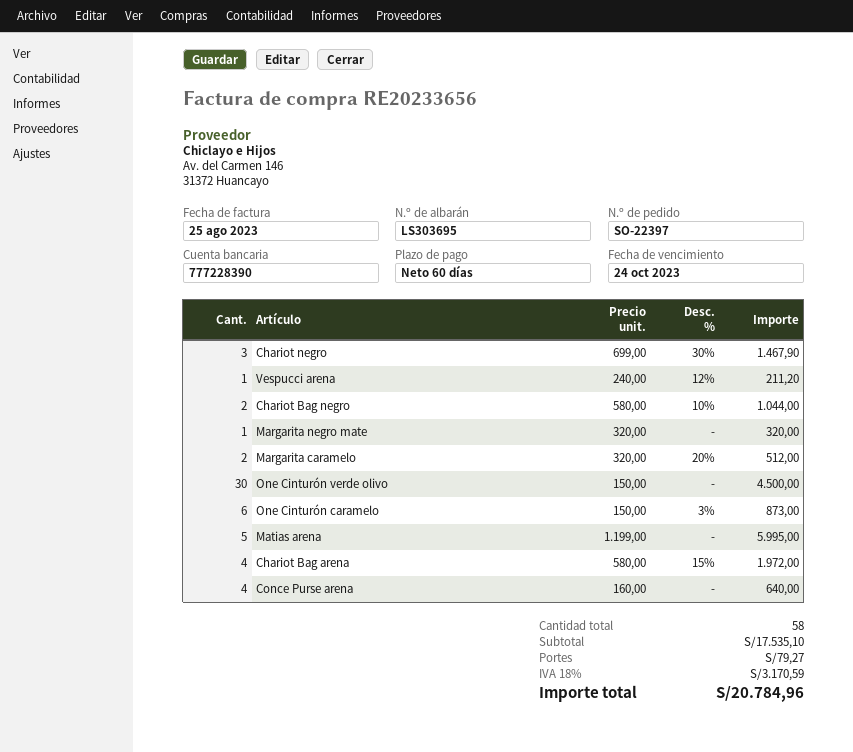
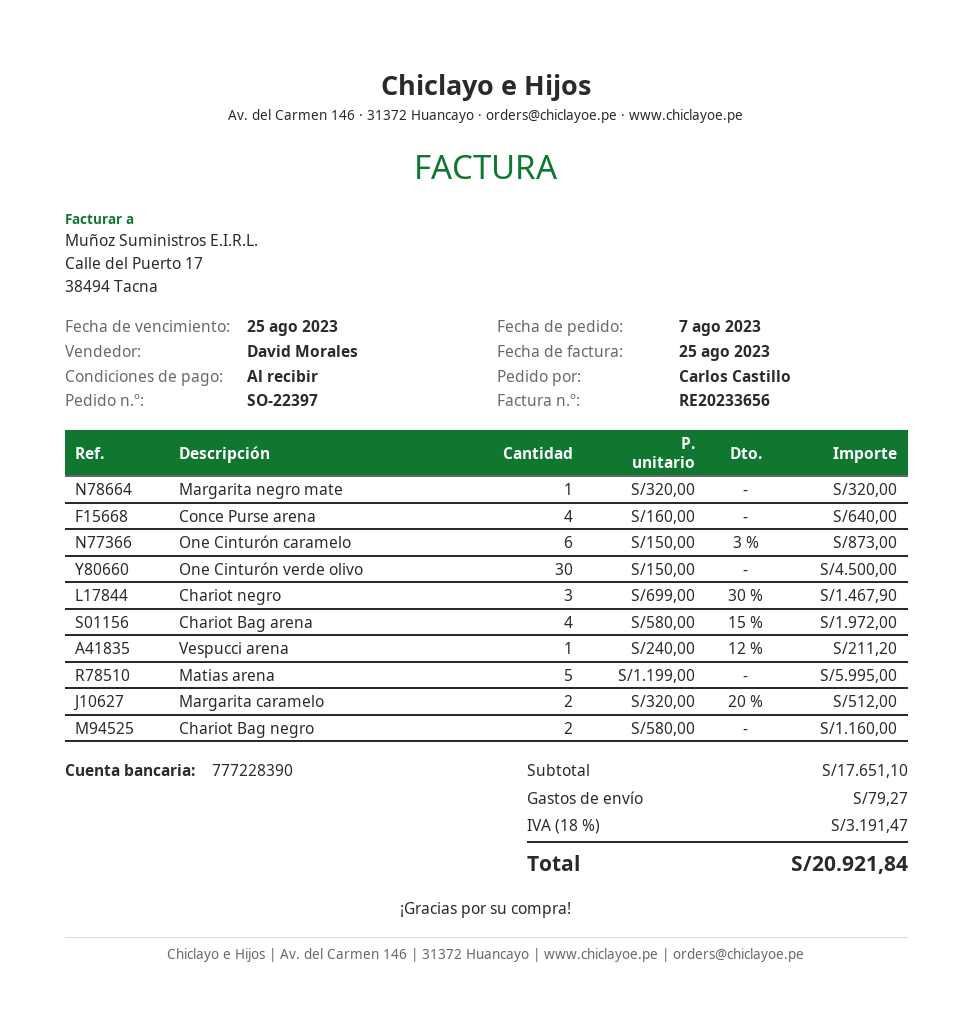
payment terms: 60 days -> on receipt
due date: 2023-10-24 -> 2023-08-25
Chariot Bag negro: 2 x 580.00 - 10% = 1044.00 -> 2 x 580.00 = 1160.00
subtotal: 17535.10 -> 17651.10
tax: 18% = 3170.59 -> 18% = 3191.47
total: 20784.96 -> 20921.84

